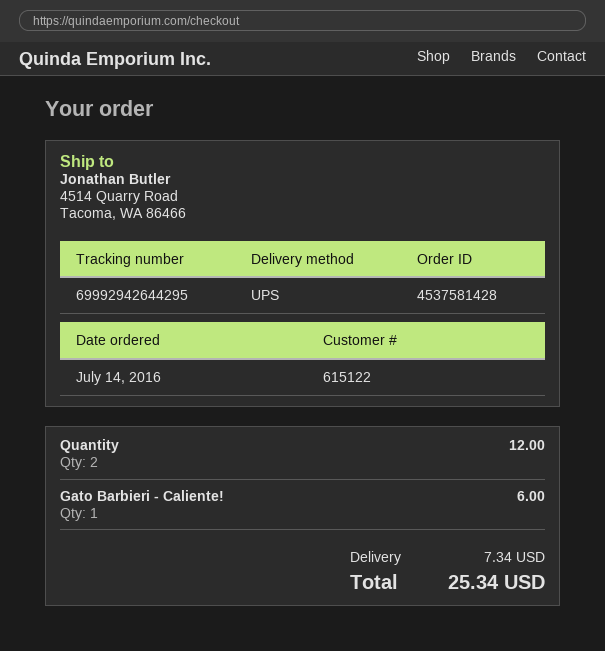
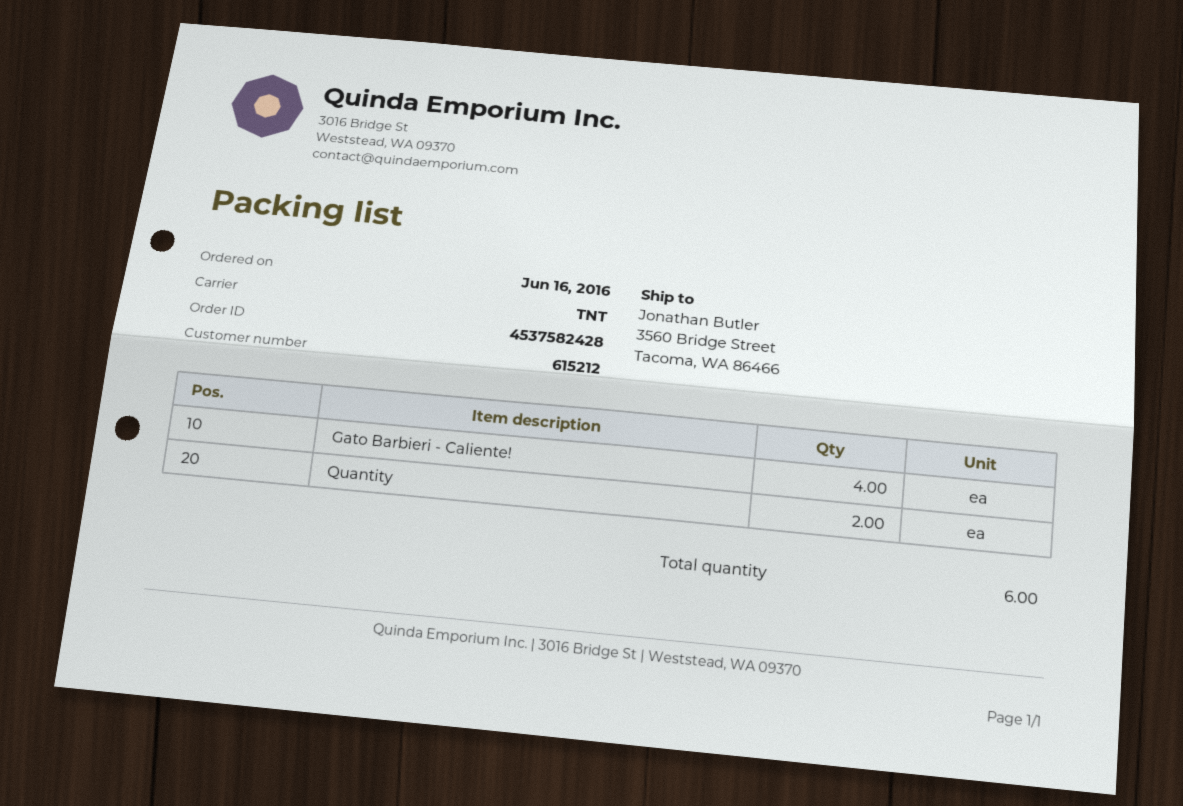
order number: 4537581428 -> 4537582428
order date: 2016-07-14 -> 2016-06-16
customer number: 615122 -> 615212
shipping method: UPS -> TNT
ship to: 4514 Quarry Road, Tacoma, WA 86466 -> 3560 Bridge Street, Tacoma, WA 86466
Gato Barbieri - Caliente!: 1 -> 4

